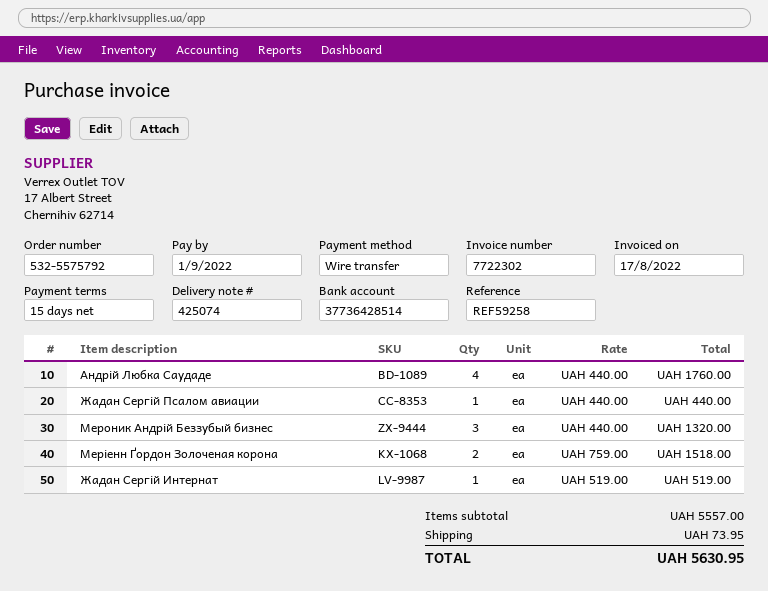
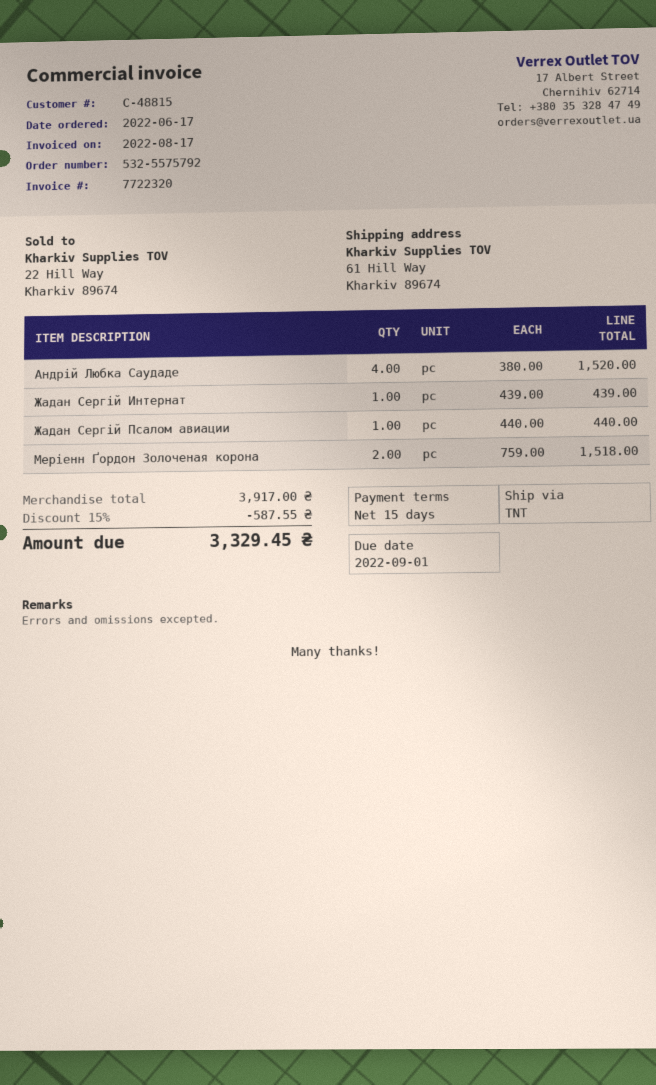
invoice number: 7722302 -> 7722320
Андрій Любка Саудаде: 4 x 440.00 = 1760.00 -> 4 x 380.00 = 1520.00
Мероник Андрій Беззубый бизнес: 3 x 440.00 = 1320.00 -> none
Жадан Сергій Интернат: 1 x 519.00 = 519.00 -> 1 x 439.00 = 439.00
subtotal: 5557.00 -> 3917.00
discount: none -> 15% = 587.55
shipping: 73.95 -> none
total: 5630.95 -> 3329.45

